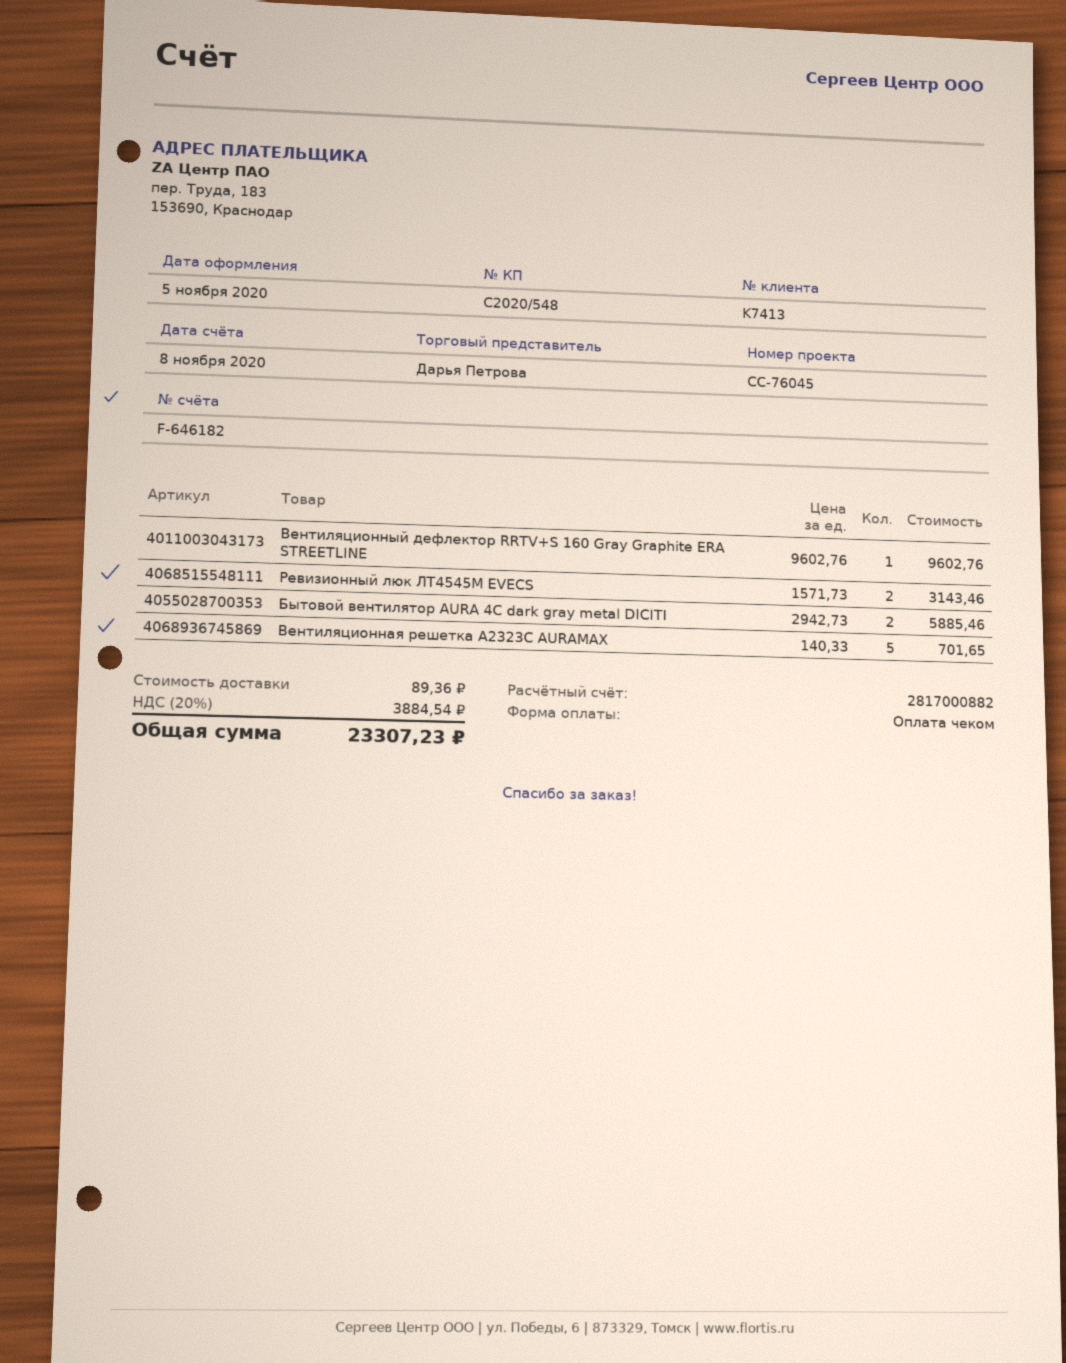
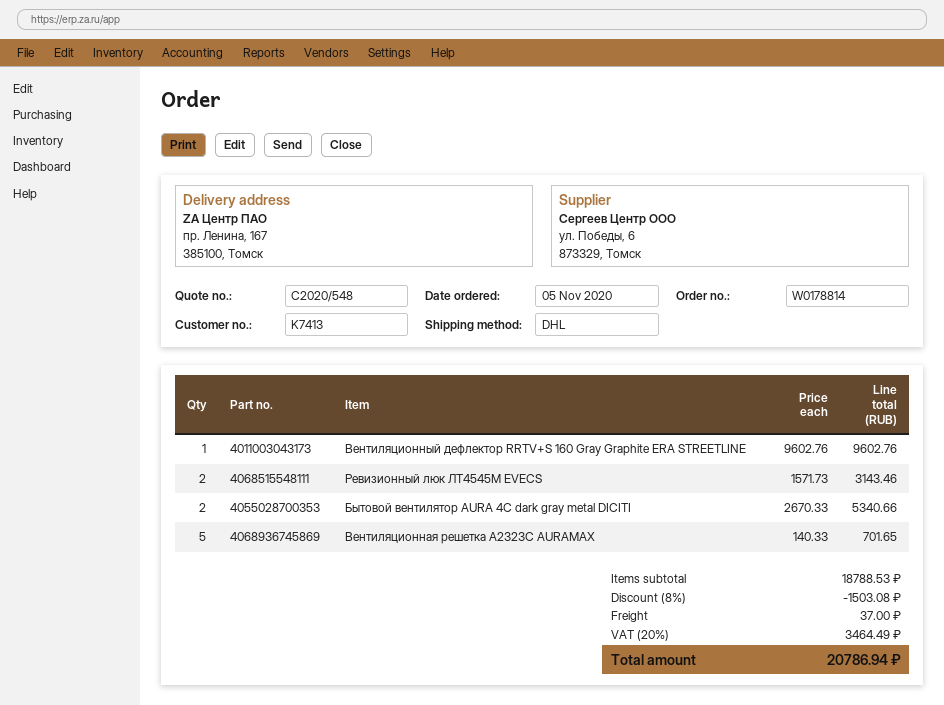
Бытовой вентилятор AURA 4C dark gray metal DICITI: 2 x 2942.73 = 5885.46 -> 2 x 2670.33 = 5340.66
discount: none -> 8% = 1503.08
shipping: 89.36 -> 37.00
tax: 20% = 3884.54 -> 20% = 3464.49
total: 23307.23 -> 20786.94

